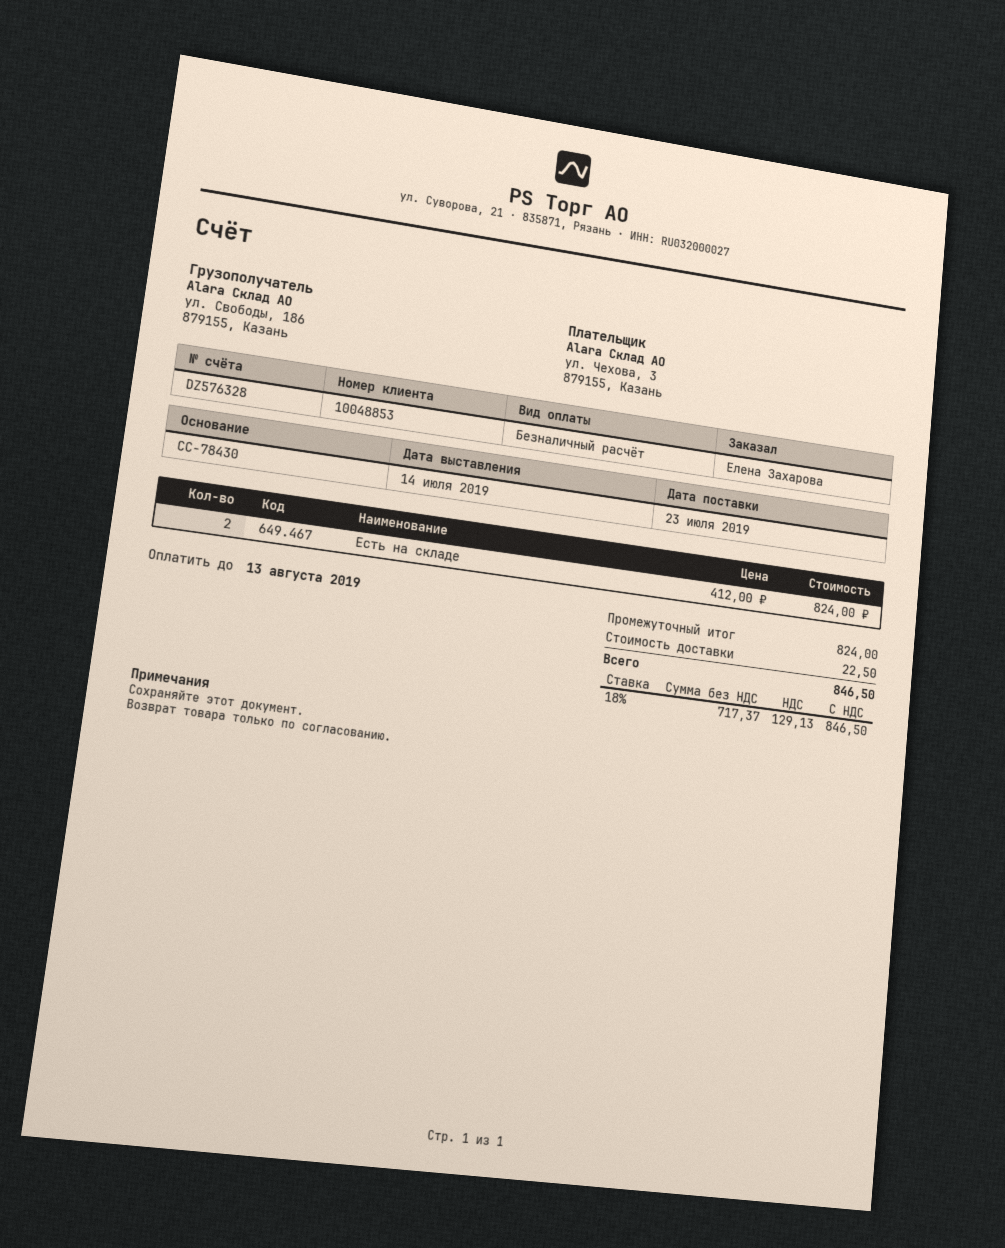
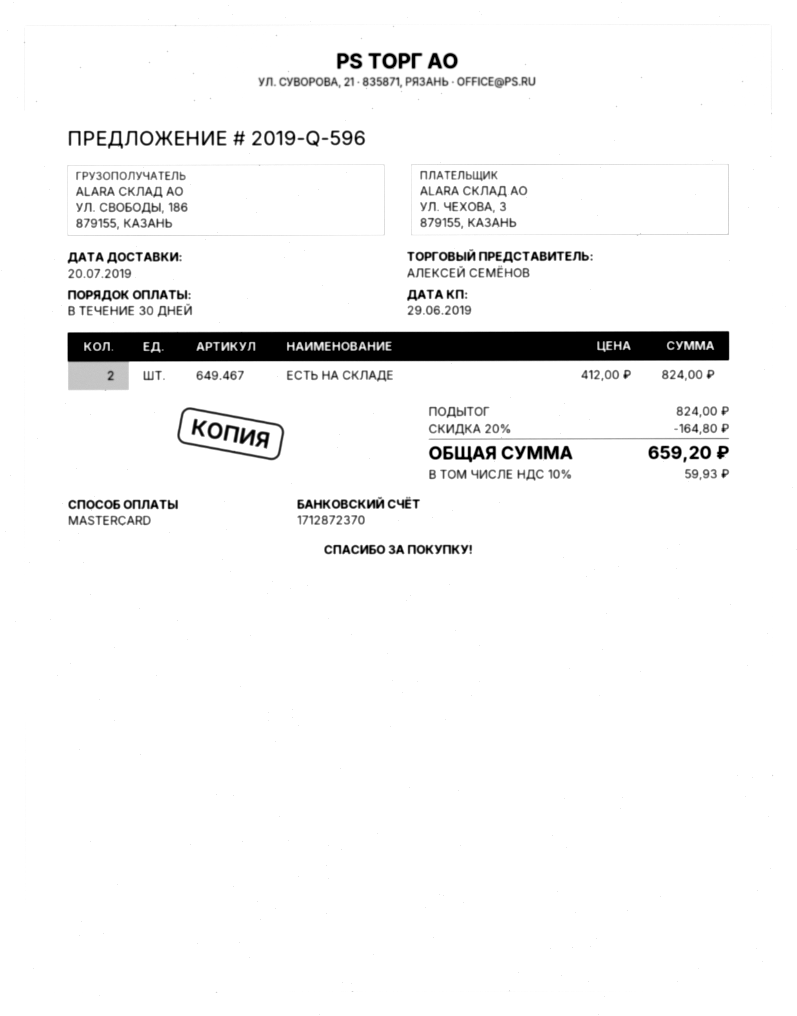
delivery date: 2019-07-23 -> 2019-07-20
payment method: bank transfer -> Mastercard
discount: none -> 20% = 164.80
shipping: 22.50 -> none
tax: 18% = 129.13 -> 10% = 59.93
total: 846.50 -> 659.20

